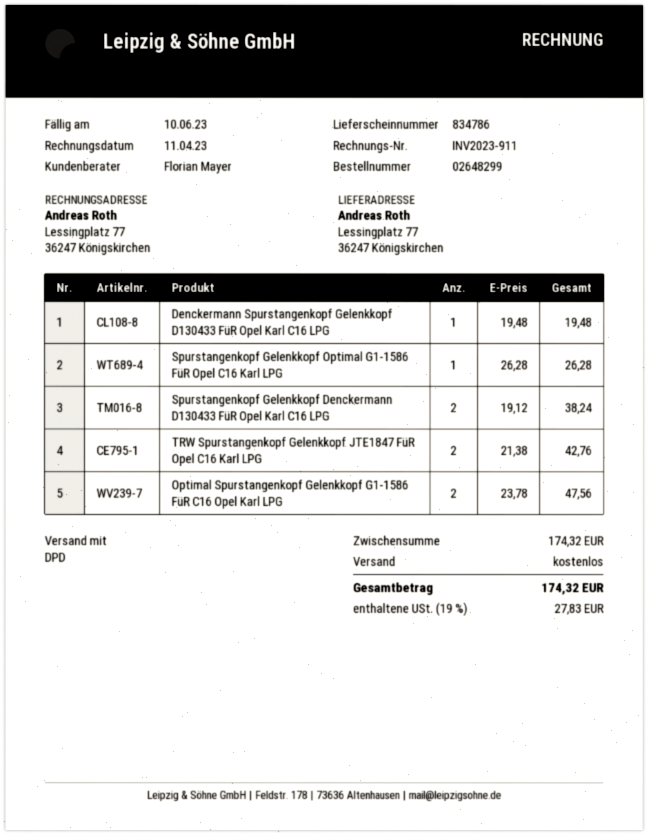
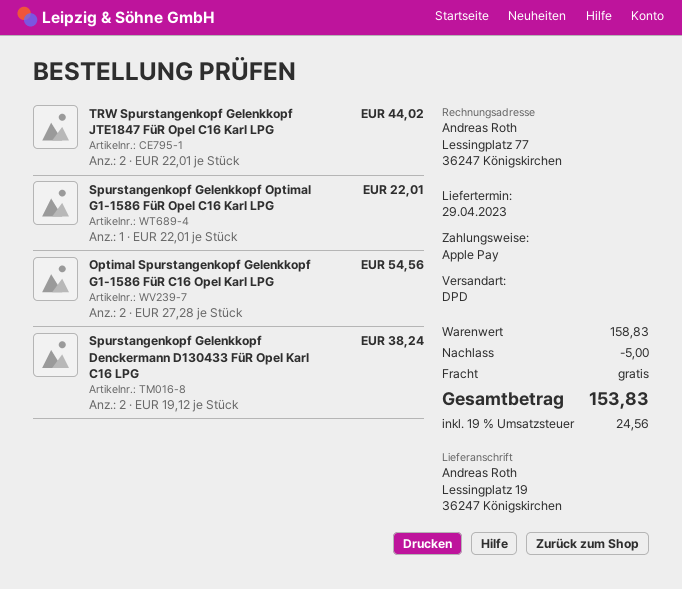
ship to: Lessingplatz 77, 36247 Königskirchen -> Lessingplatz 19, 36247 Königskirchen
Denckermann Spurstangenkopf Gelenkkopf D130433 FüR Opel Karl C16 LPG: 1 x 19.48 = 19.48 -> none
Spurstangenkopf Gelenkkopf Optimal G1-1586 FüR Opel C16 Karl LPG: 1 x 26.28 = 26.28 -> 1 x 22.01 = 22.01
TRW Spurstangenkopf Gelenkkopf JTE1847 FüR Opel C16 Karl LPG: 2 x 21.38 = 42.76 -> 2 x 22.01 = 44.02
Optimal Spurstangenkopf Gelenkkopf G1-1586 FüR C16 Opel Karl LPG: 2 x 23.78 = 47.56 -> 2 x 27.28 = 54.56
subtotal: 174.32 -> 158.83
discount: none -> 5.00
tax: 19% = 27.83 -> 19% = 24.56
total: 174.32 -> 153.83

